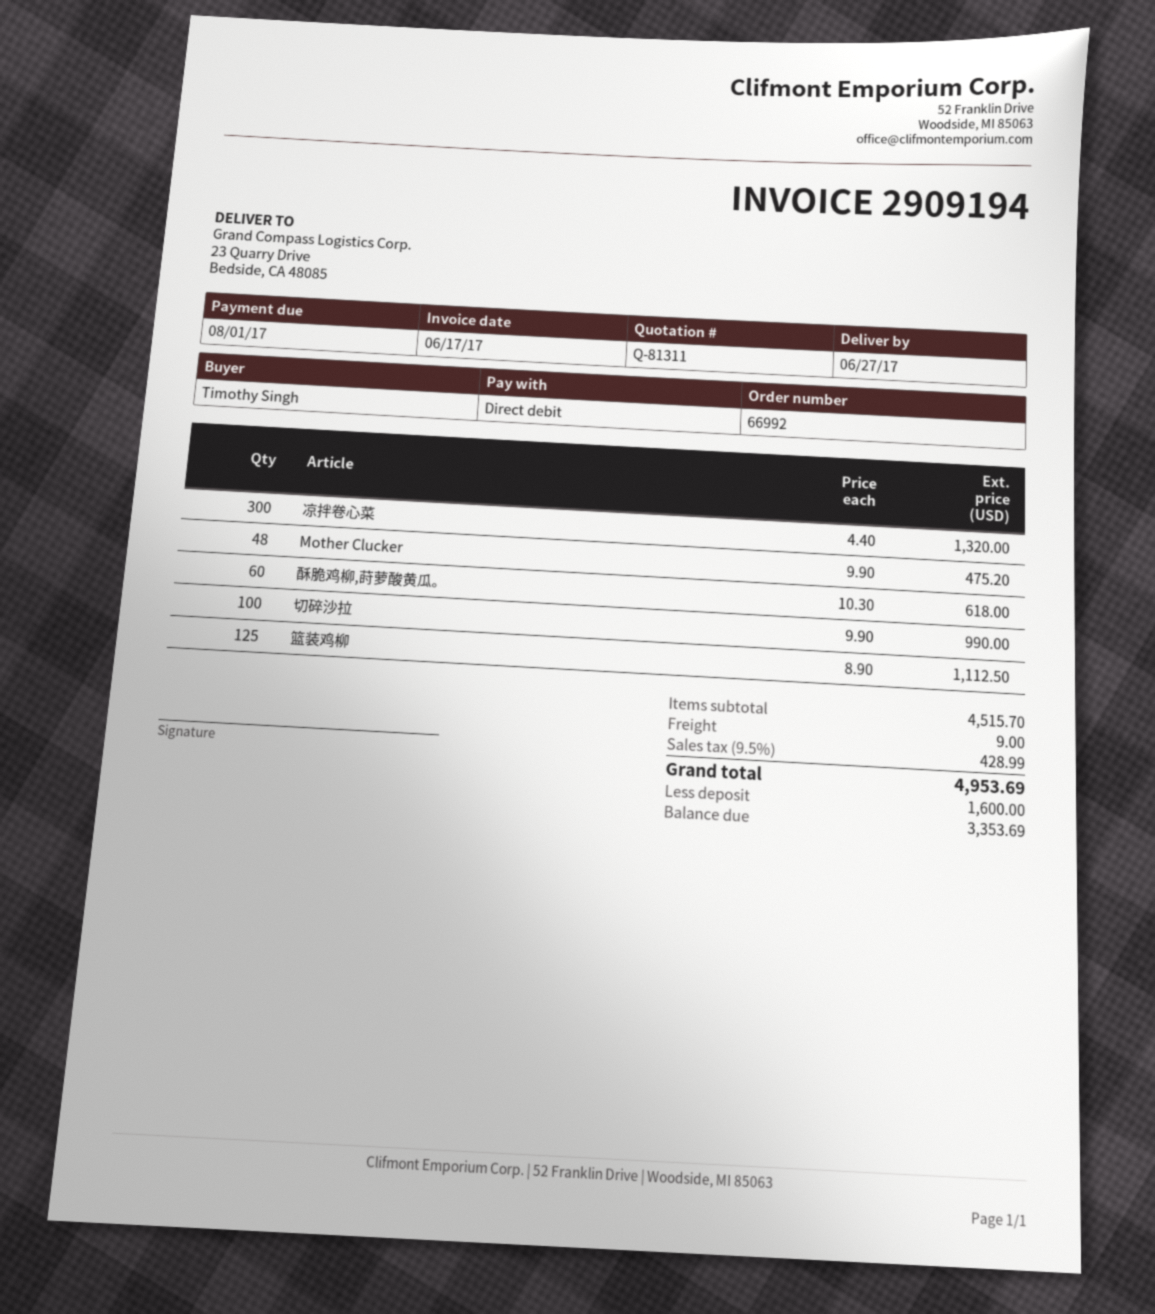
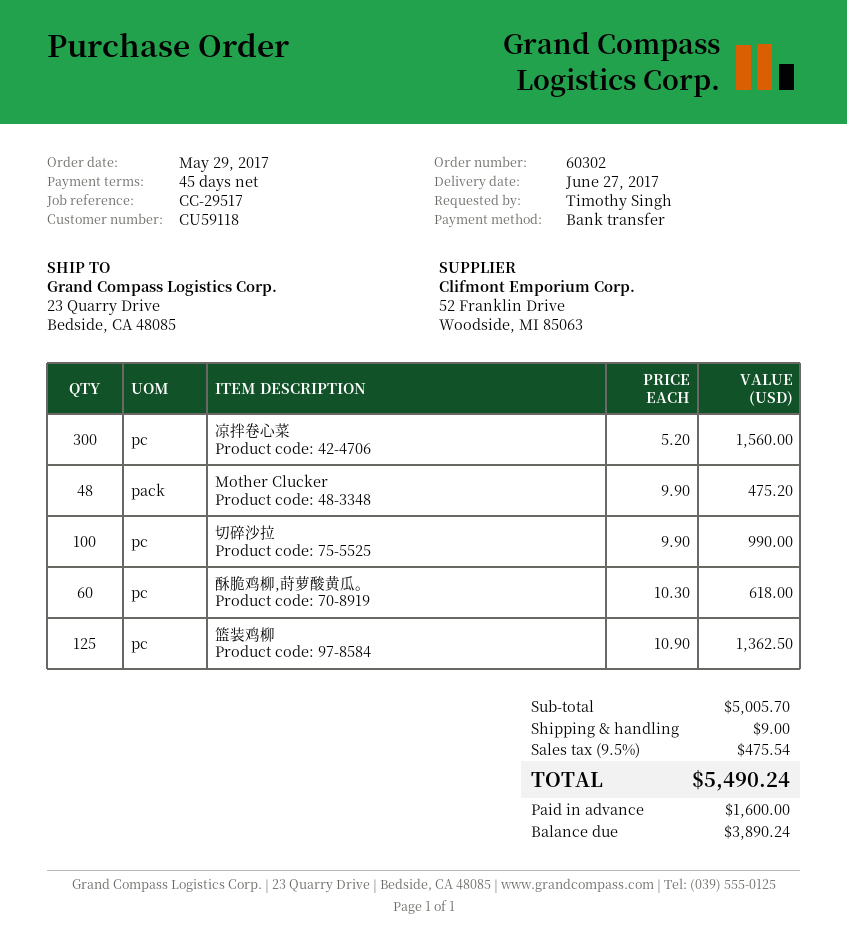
order number: 66992 -> 60302
payment method: direct debit -> bank transfer
凉拌卷心菜: 300 x 4.40 = 1320.00 -> 300 x 5.20 = 1560.00
篮装鸡柳: 125 x 8.90 = 1112.50 -> 125 x 10.90 = 1362.50
subtotal: 4515.70 -> 5005.70
tax: 9.5% = 428.99 -> 9.5% = 475.54
total: 4953.69 -> 5490.24
balance: 3353.69 -> 3890.24

